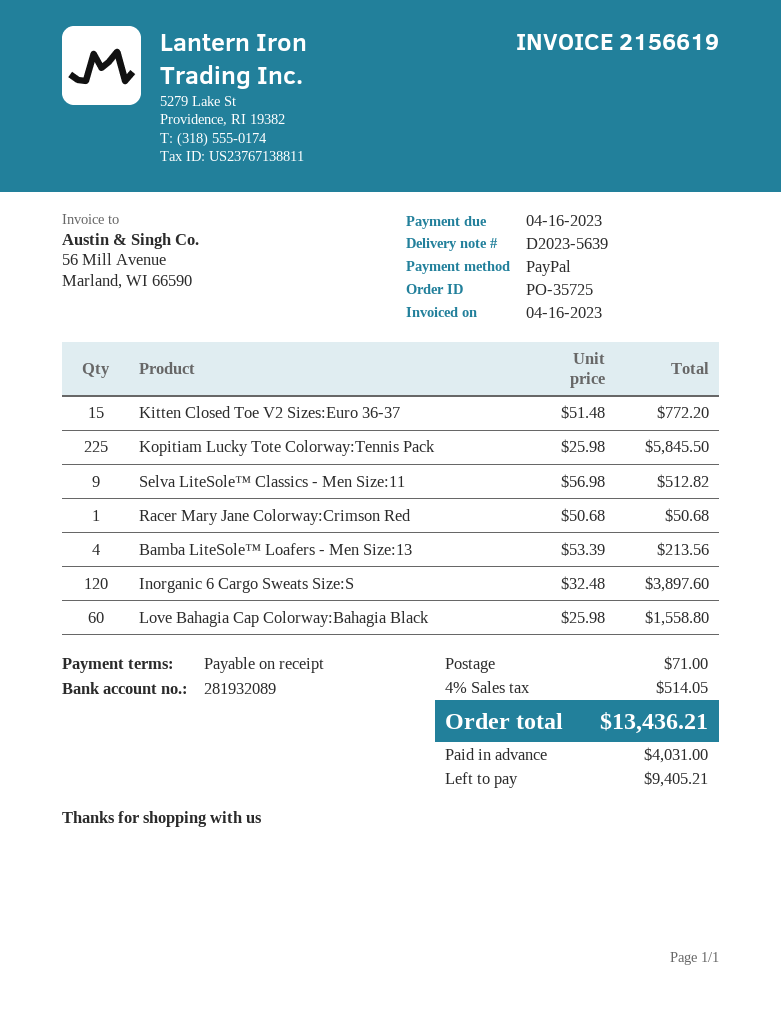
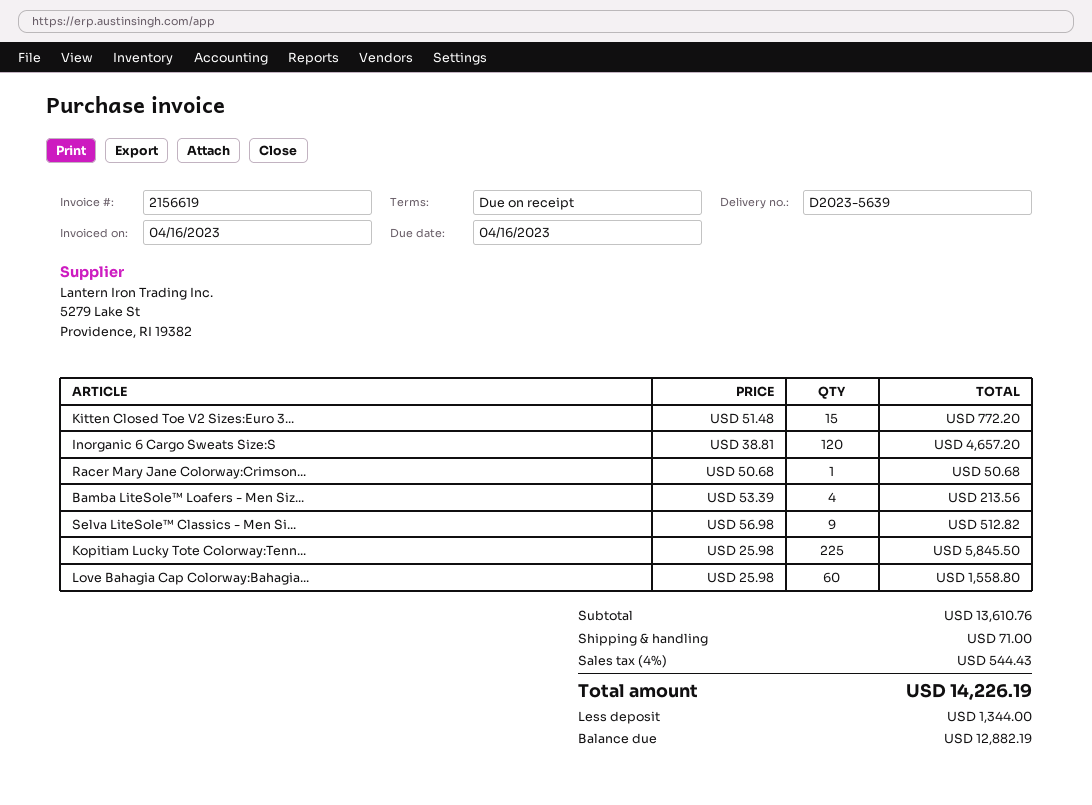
Inorganic 6 Cargo Sweats Size:S: 120 x 32.48 = 3897.60 -> 120 x 38.81 = 4657.20
tax: 4% = 514.05 -> 4% = 544.43
total: 13436.21 -> 14226.19
deposit: 4031.00 -> 1344.00
balance: 9405.21 -> 12882.19

